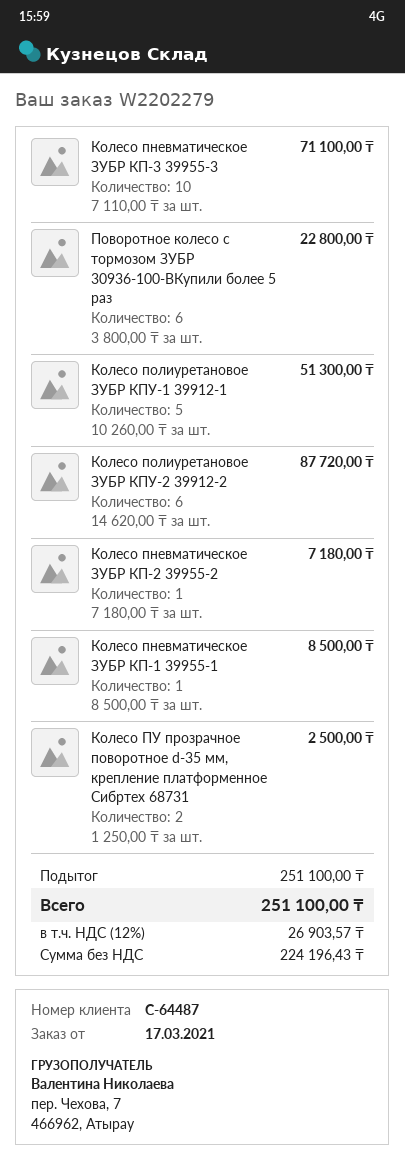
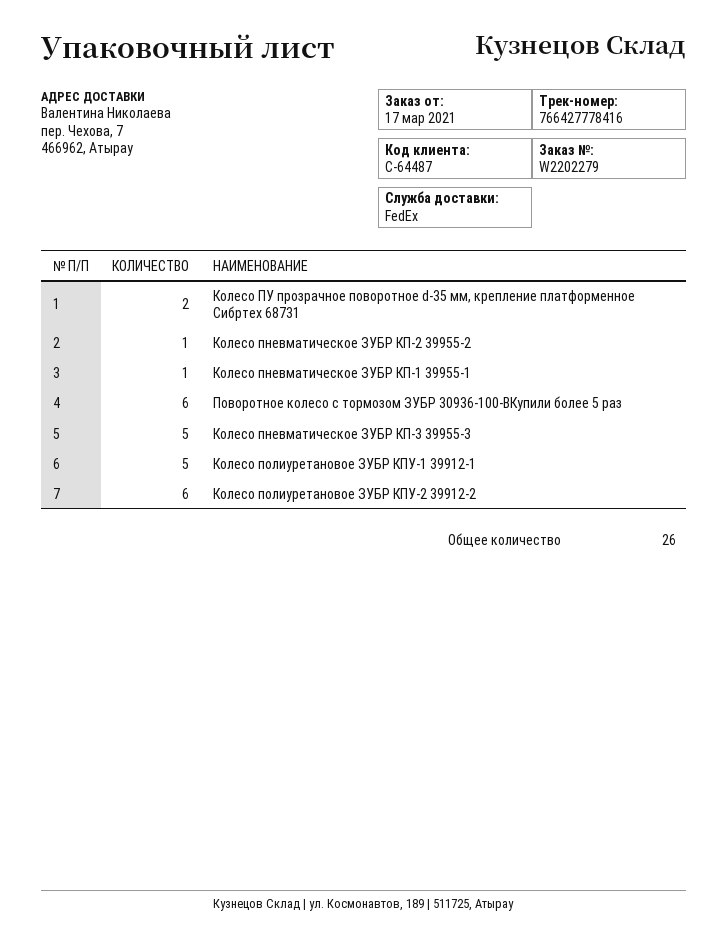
Колесо пневматическое ЗУБР КП-3 39955-3: 10 -> 5

